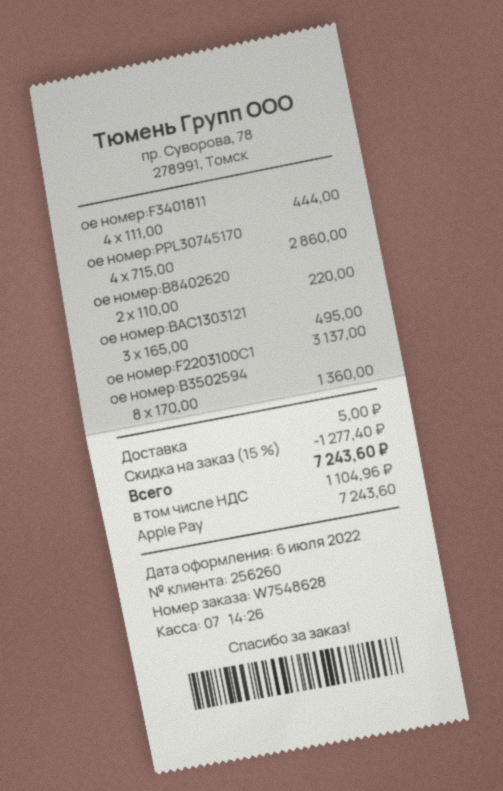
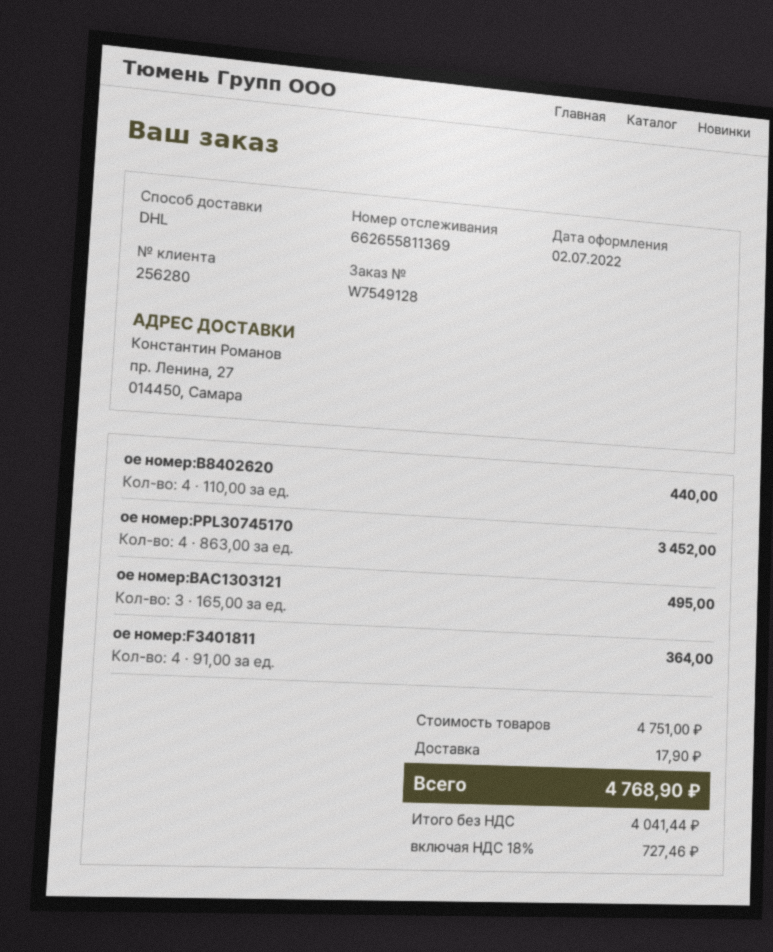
order number: W7548628 -> W7549128
order date: 2022-07-06 -> 2022-07-02
customer number: 256260 -> 256280
ое номер:F3401811: 4 x 111.00 = 444.00 -> 4 x 91.00 = 364.00
ое номер:PPL30745170: 4 x 715.00 = 2860.00 -> 4 x 863.00 = 3452.00
ое номер:B8402620: 2 x 110.00 = 220.00 -> 4 x 110.00 = 440.00
ое номер:F2203100C1: 1 x 3137.00 = 3137.00 -> none
ое номер:B3502594: 8 x 170.00 = 1360.00 -> none
discount: 15% = 1277.40 -> none
shipping: 5.00 -> 17.90
tax: 1104.96 -> 727.46
total: 7243.60 -> 4768.90

